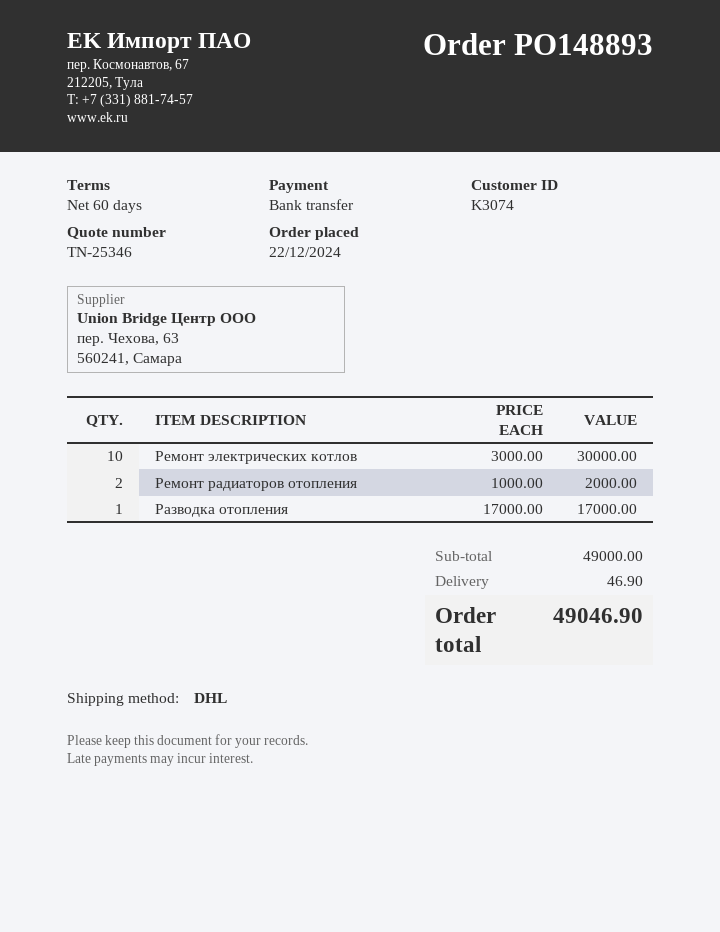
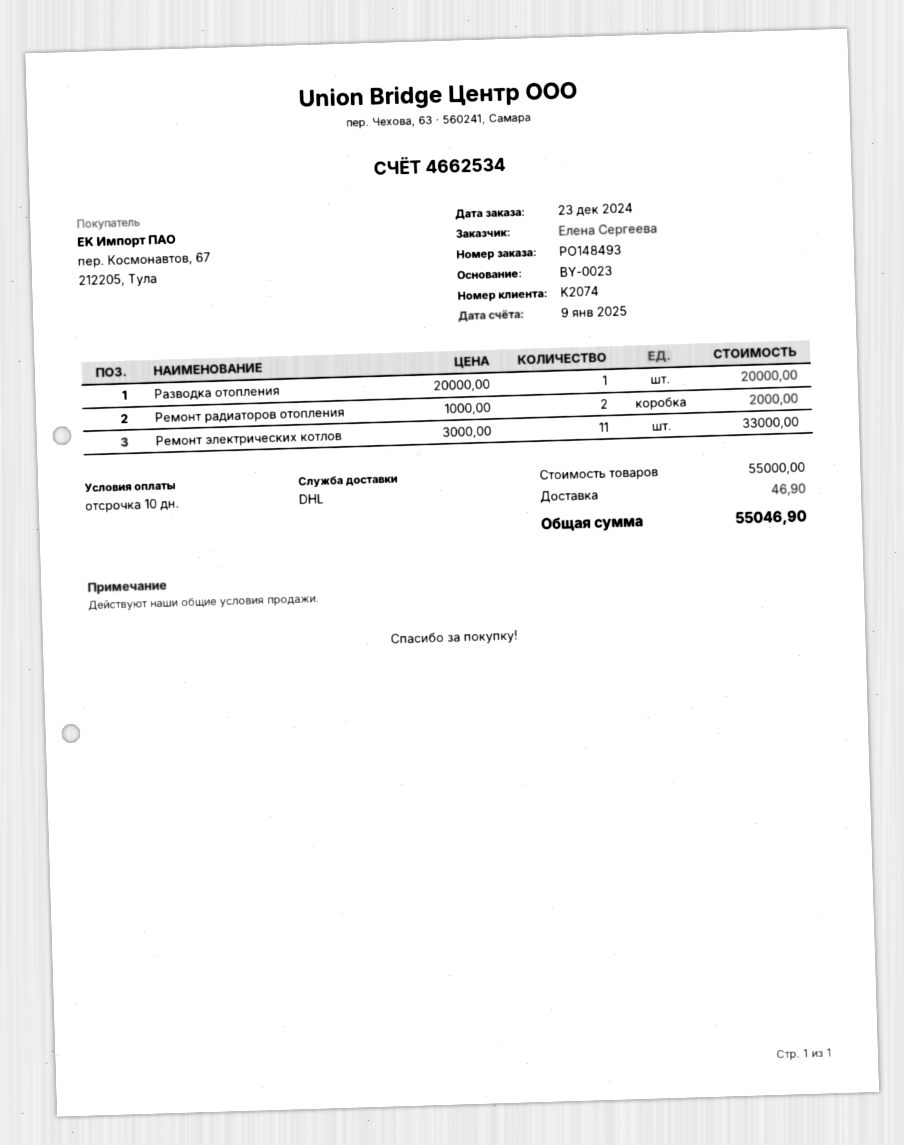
order number: PO148893 -> PO148493
order date: 2024-12-22 -> 2024-12-23
payment terms: 60 days -> 10 days
customer number: K3074 -> K2074
Ремонт электрических котлов: 10 x 3000.00 = 30000.00 -> 11 x 3000.00 = 33000.00
Разводка отопления: 1 x 17000.00 = 17000.00 -> 1 x 20000.00 = 20000.00
subtotal: 49000.00 -> 55000.00
total: 49046.90 -> 55046.90

